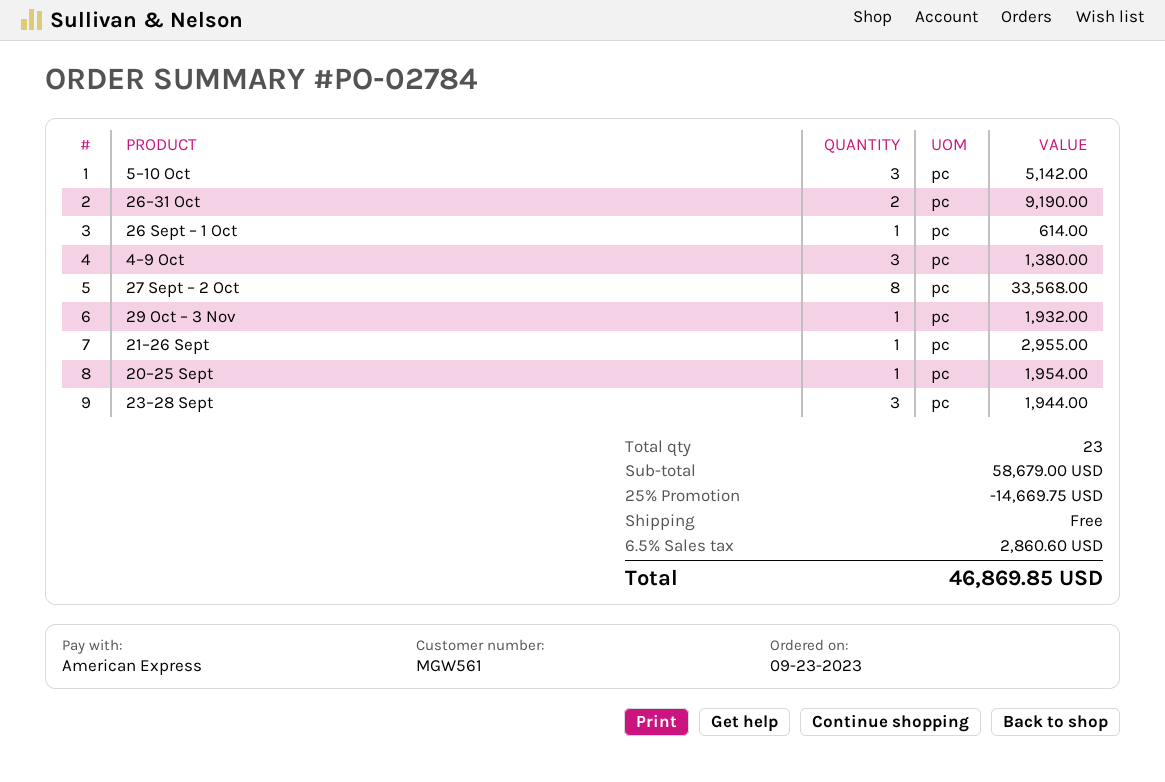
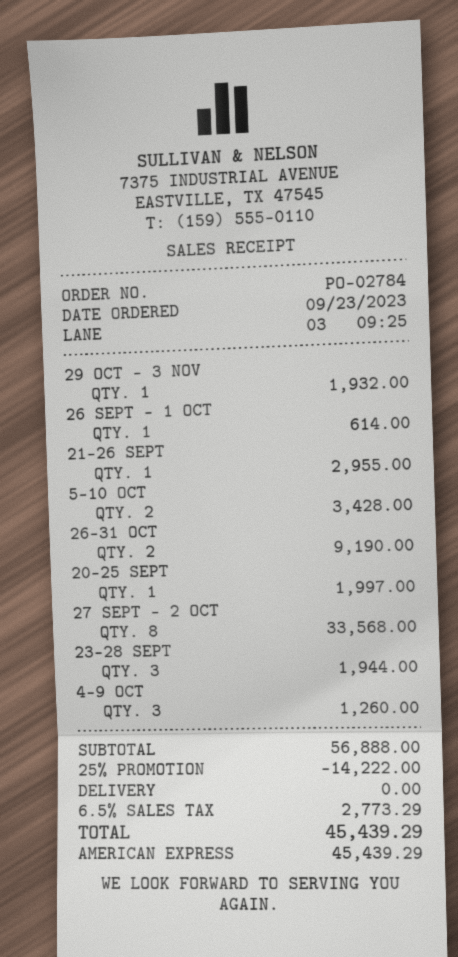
5–10 Oct: 3 for 5142.00 -> 2 for 3428.00
4–9 Oct: 3 for 1380.00 -> 3 for 1260.00
20–25 Sept: 1 for 1954.00 -> 1 for 1997.00
subtotal: 58679.00 -> 56888.00
discount: 25% = 14669.75 -> 25% = 14222.00
tax: 6.5% = 2860.60 -> 6.5% = 2773.29
total: 46869.85 -> 45439.29

